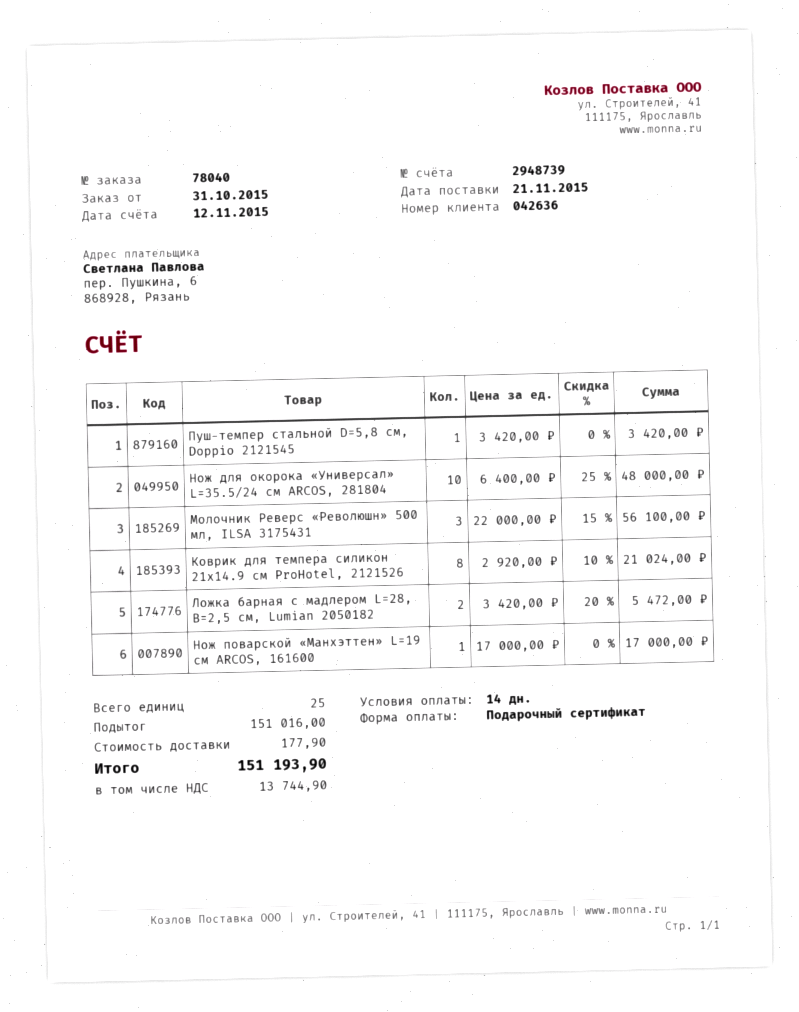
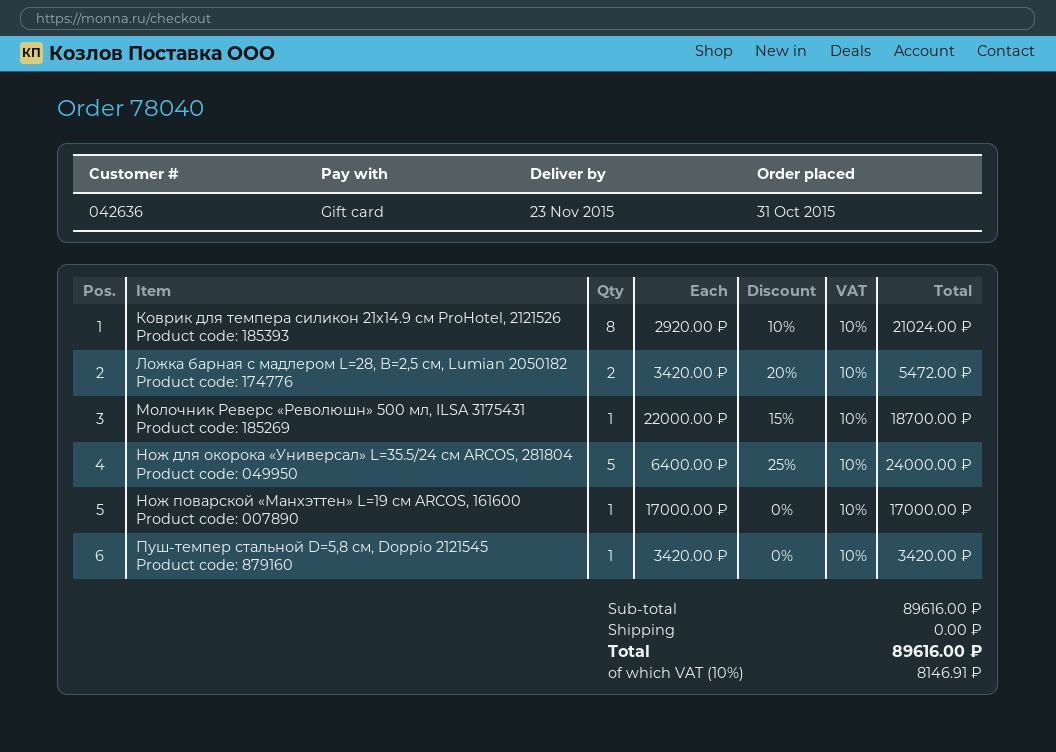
delivery date: 2015-11-21 -> 2015-11-23
Нож для окорока «Универсал» L=35.5/24 см ARCOS, 281804: 10 x 6400.00 - 25% = 48000.00 -> 5 x 6400.00 - 25% = 24000.00
Молочник Реверс «Революшн» 500 мл, ILSA 3175431: 3 x 22000.00 - 15% = 56100.00 -> 1 x 22000.00 - 15% = 18700.00
subtotal: 151016.00 -> 89616.00
shipping: 177.90 -> 0.00
tax: 13744.90 -> 8146.91
total: 151193.90 -> 89616.00

